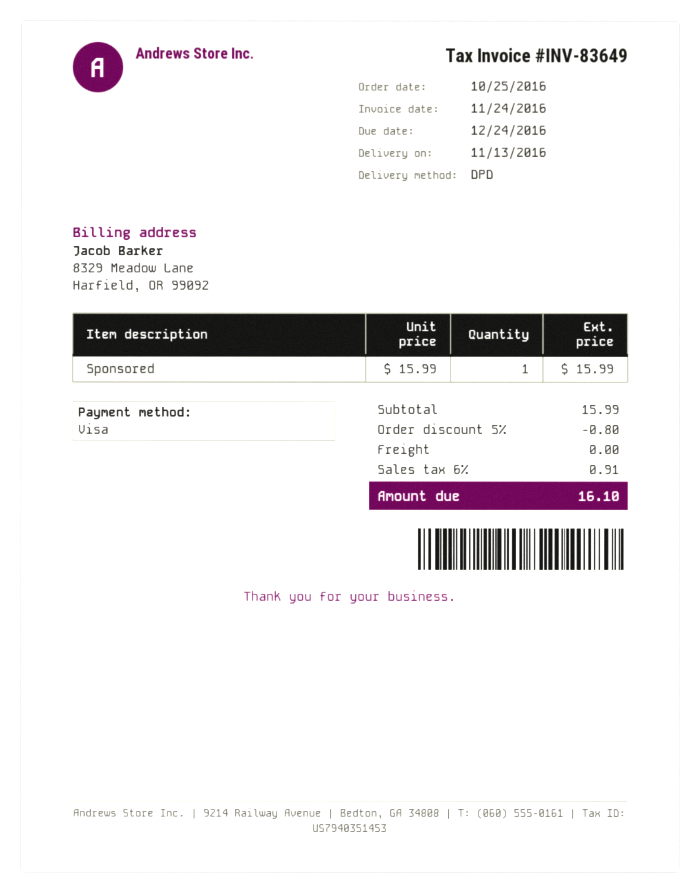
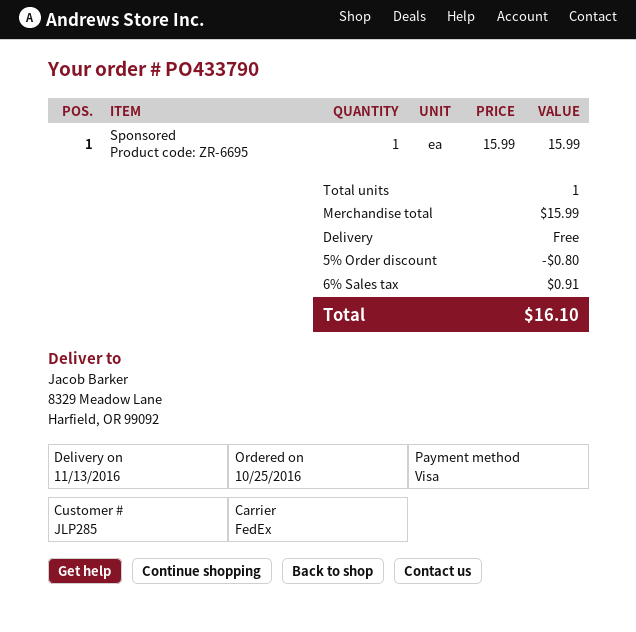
shipping method: DPD -> FedEx

